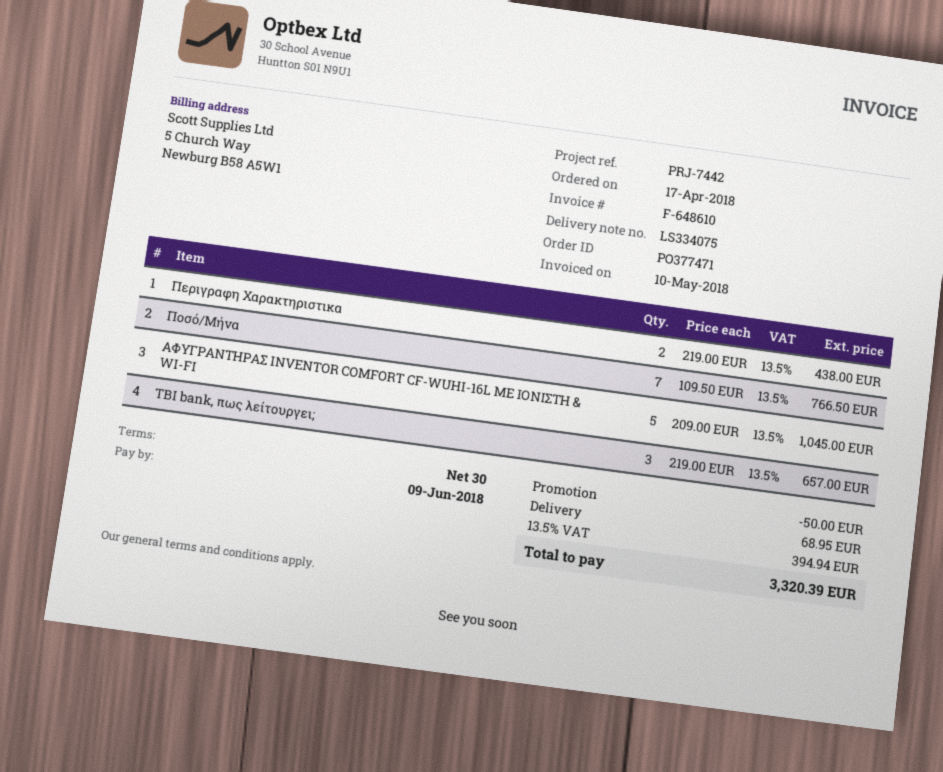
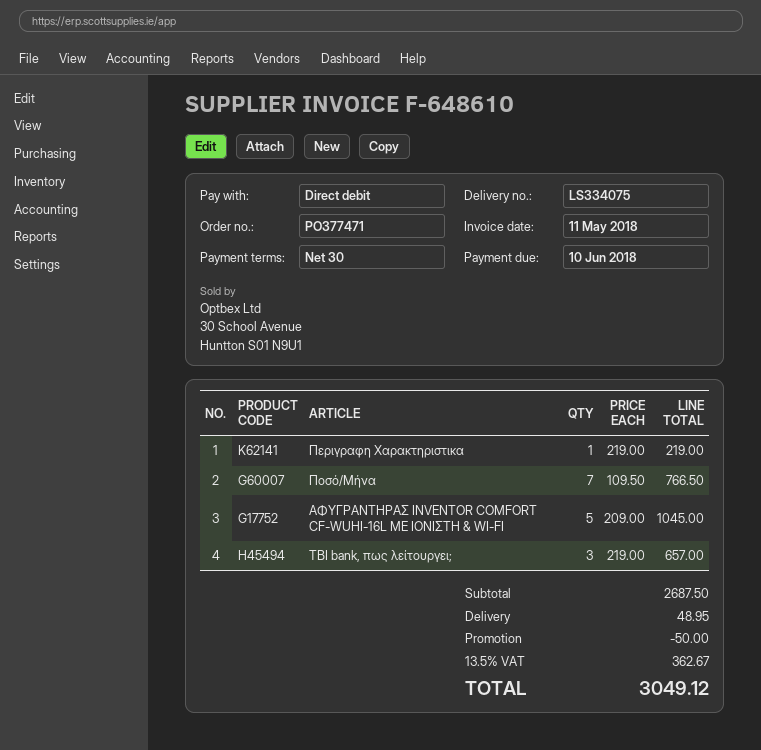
invoice date: 2018-05-10 -> 2018-05-11
due date: 2018-06-09 -> 2018-06-10
Περιγραφη Χαρακτηριστικα: 2 x 219.00 = 438.00 -> 1 x 219.00 = 219.00
shipping: 68.95 -> 48.95
tax: 13.5% = 394.94 -> 13.5% = 362.67
total: 3320.39 -> 3049.12

